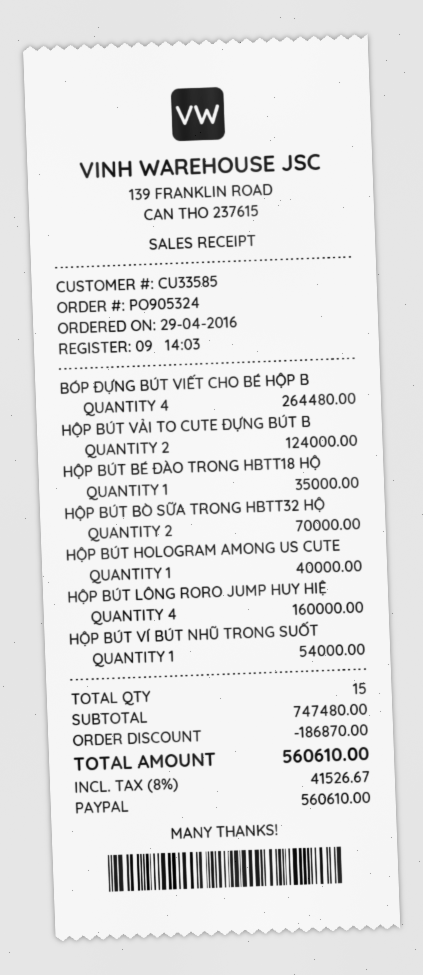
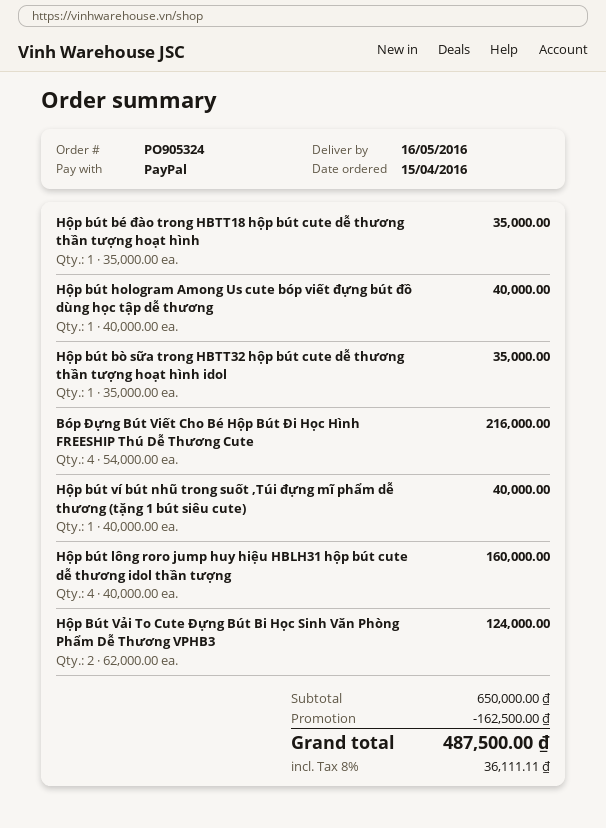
order date: 2016-04-29 -> 2016-04-15
BÓP ĐỰNG BÚT VIẾT CHO BÉ HỘP B: 4 for 264480.00 -> 4 for 216000.00
HỘP BÚT BÒ SỮA TRONG HBTT32 HỘ: 2 for 70000.00 -> 1 for 35000.00
HỘP BÚT VÍ BÚT NHŨ TRONG SUỐT: 1 for 54000.00 -> 1 for 40000.00
subtotal: 747480.00 -> 650000.00
discount: 186870.00 -> 162500.00
tax: 8% = 41526.67 -> 8% = 36111.11
total: 560610.00 -> 487500.00

